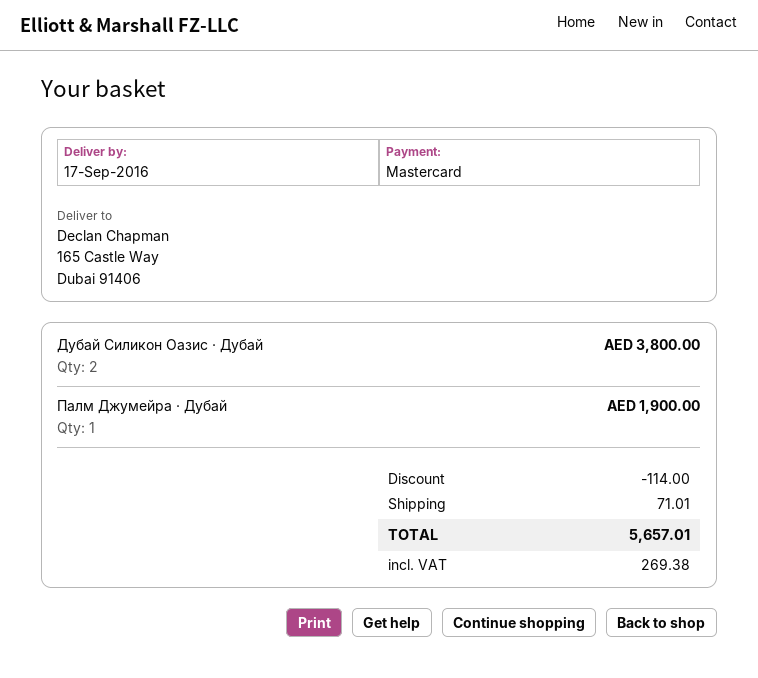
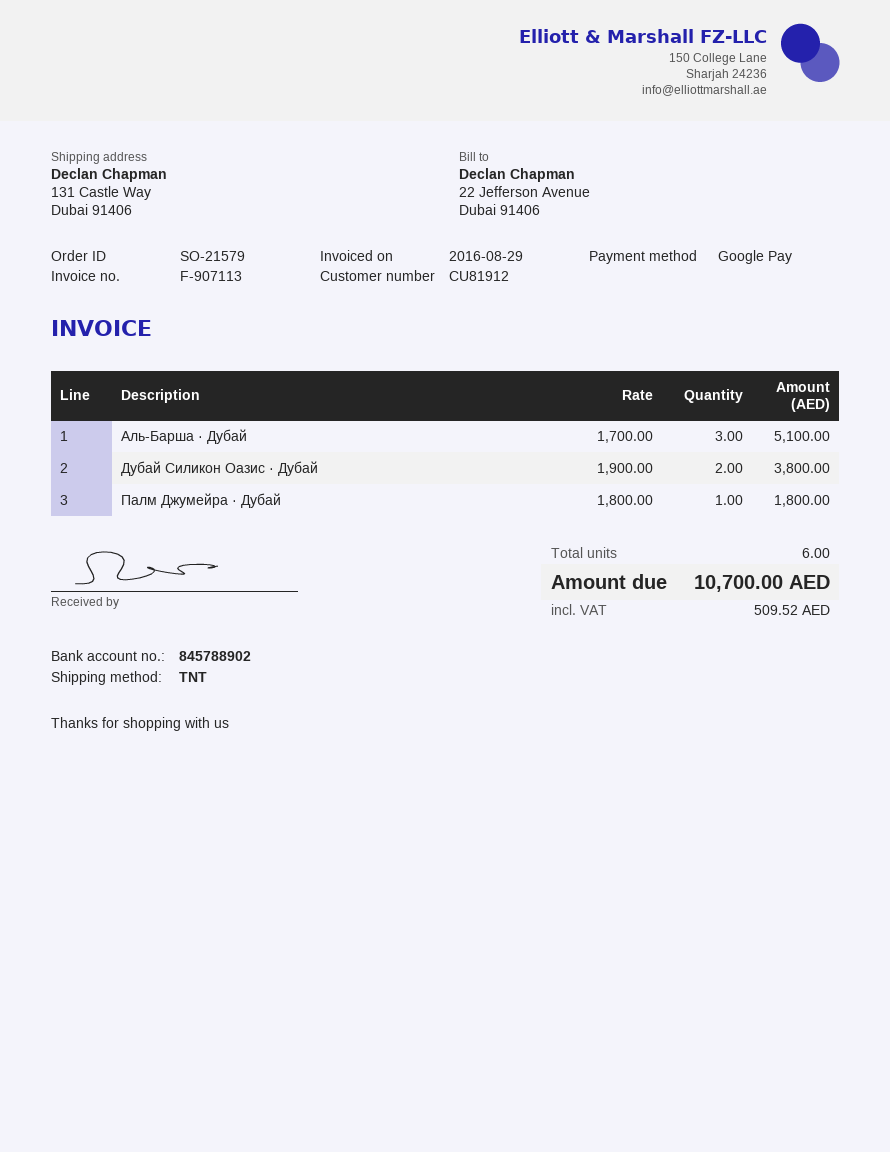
payment method: Mastercard -> Google Pay
ship to: 165 Castle Way, Dubai 91406 -> 131 Castle Way, Dubai 91406
Палм Джумейра · Дубай: 1 for 1900.00 -> 1 for 1800.00
Аль-Барша · Дубай: none -> 3 for 5100.00
discount: 114.00 -> none
shipping: 71.01 -> none
tax: 269.38 -> 509.52
total: 5657.01 -> 10700.00

